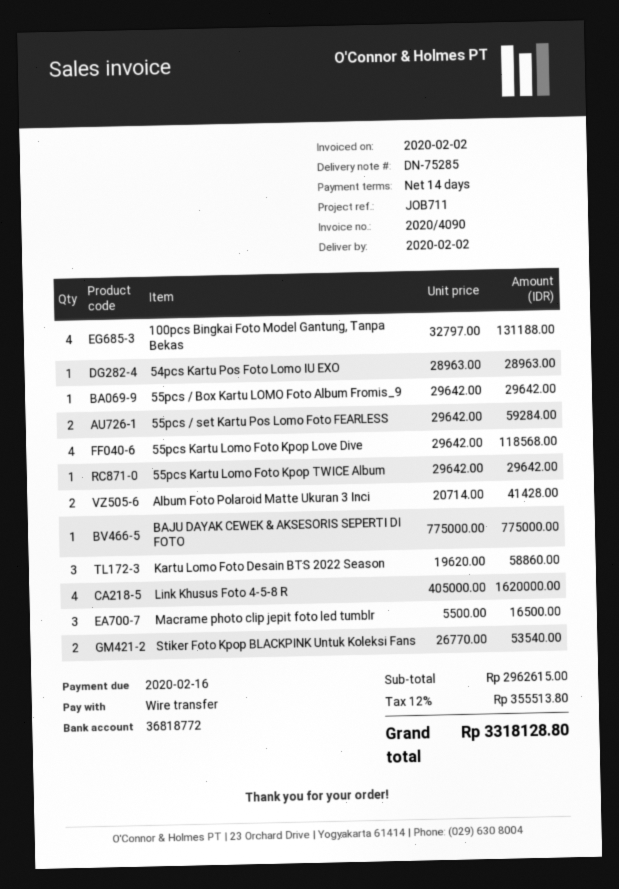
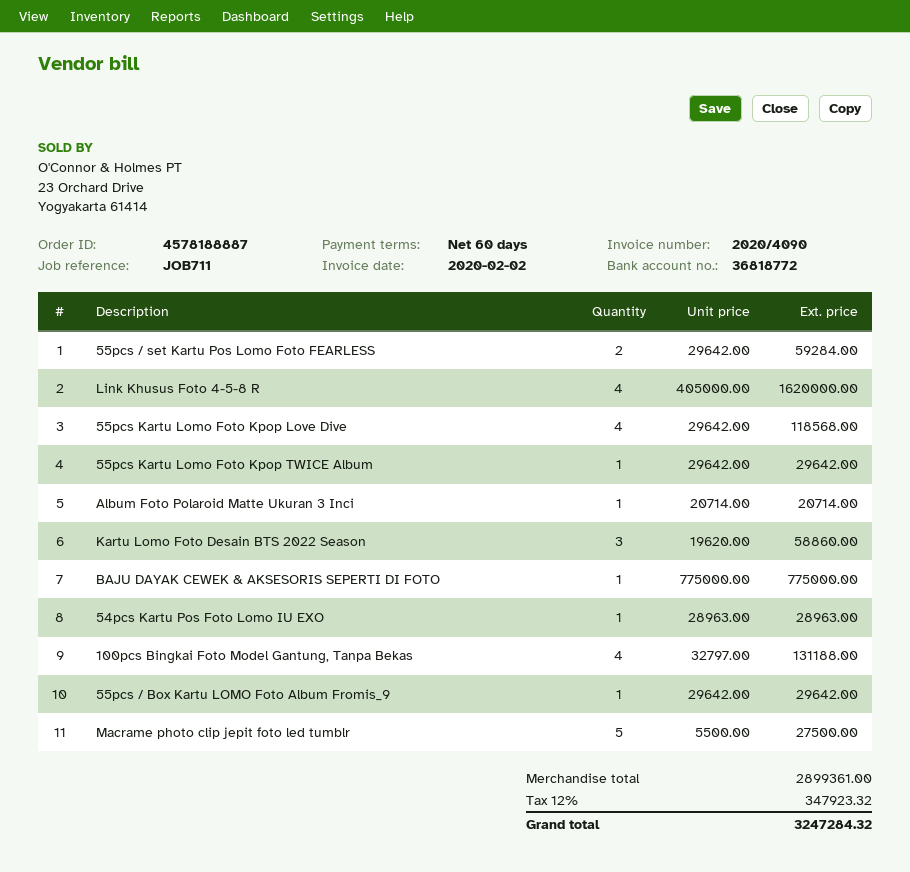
payment terms: 14 days -> 60 days
Album Foto Polaroid Matte Ukuran 3 Inci: 2 x 20714.00 = 41428.00 -> 1 x 20714.00 = 20714.00
Macrame photo clip jepit foto led tumblr: 3 x 5500.00 = 16500.00 -> 5 x 5500.00 = 27500.00
Stiker Foto Kpop BLACKPINK Untuk Koleksi Fans: 2 x 26770.00 = 53540.00 -> none
subtotal: 2962615.00 -> 2899361.00
tax: 12% = 355513.80 -> 12% = 347923.32
total: 3318128.80 -> 3247284.32

